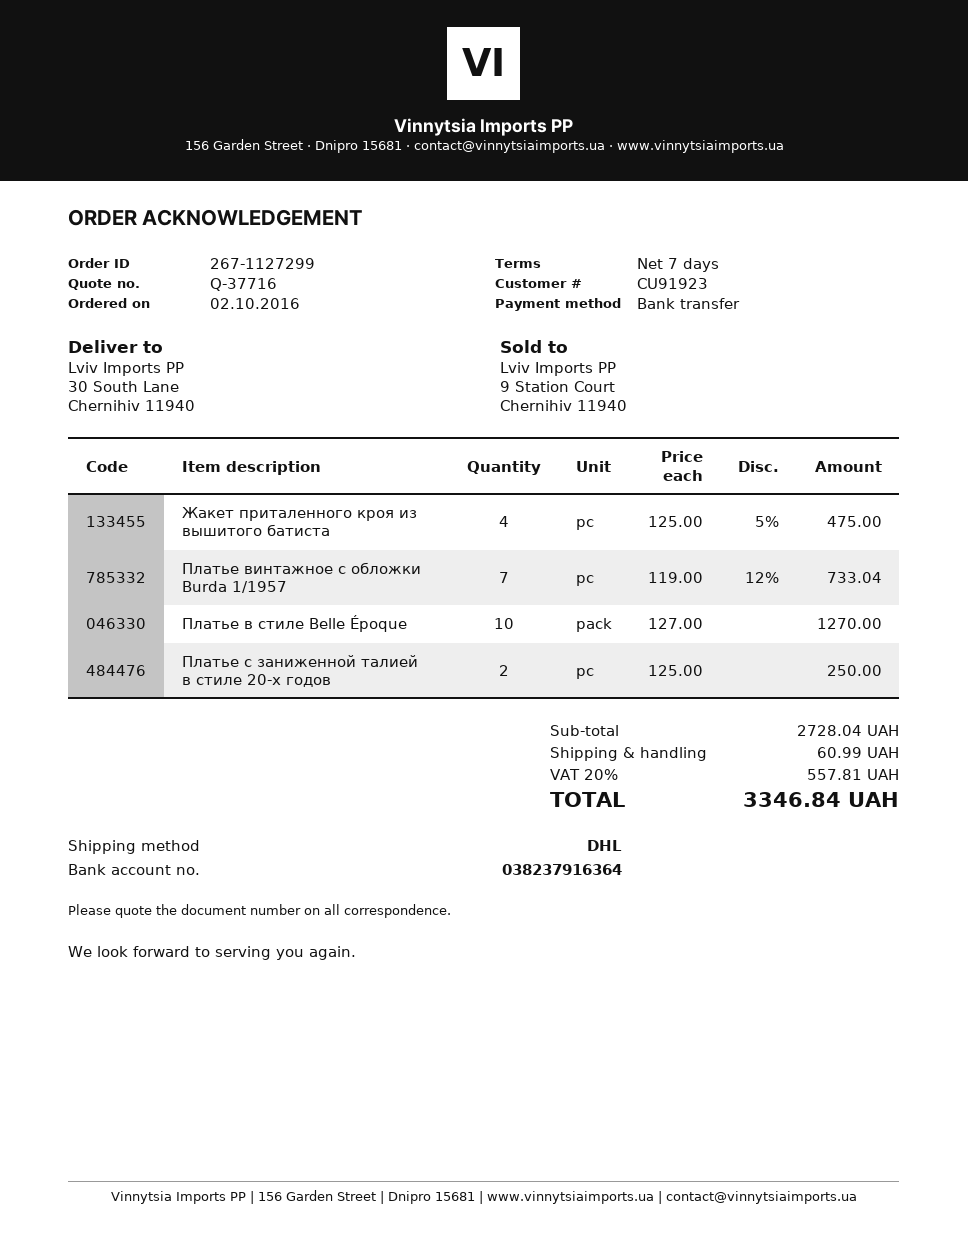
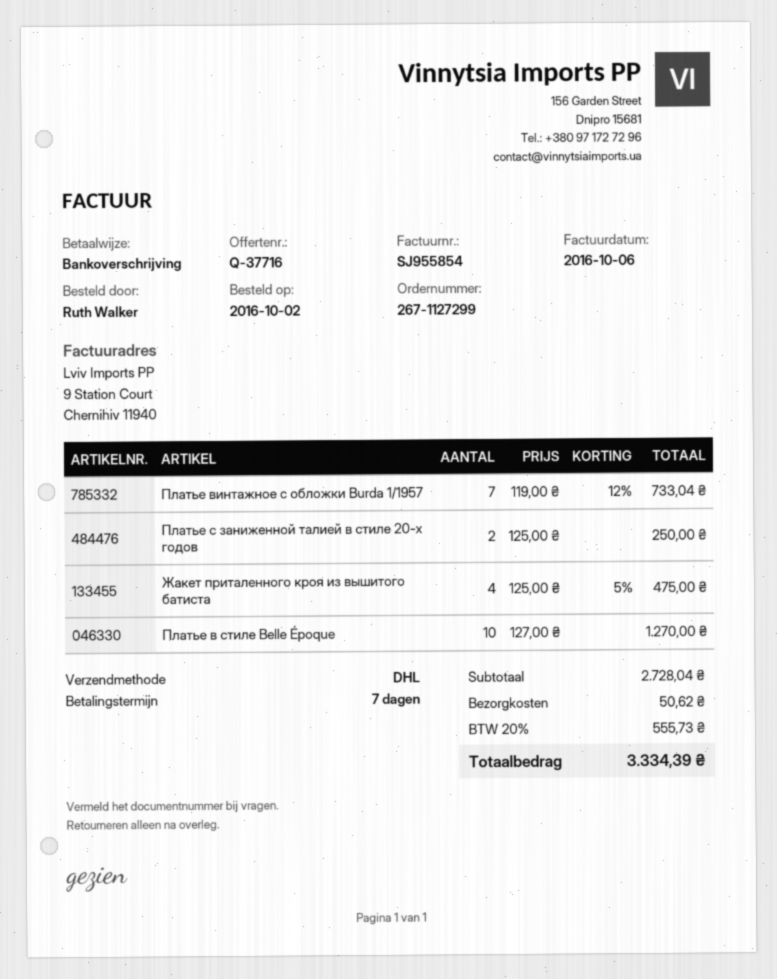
shipping: 60.99 -> 50.62
tax: 20% = 557.81 -> 20% = 555.73
total: 3346.84 -> 3334.39

